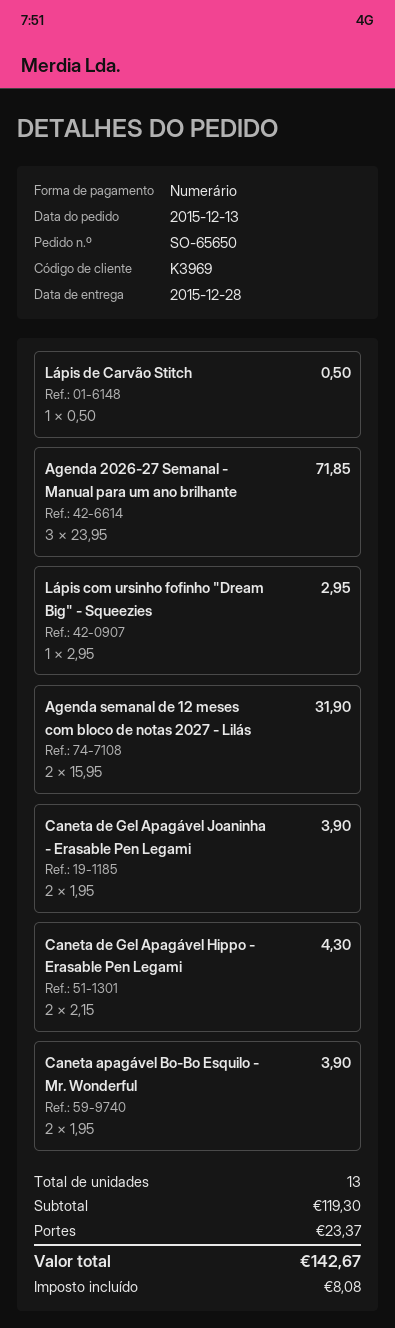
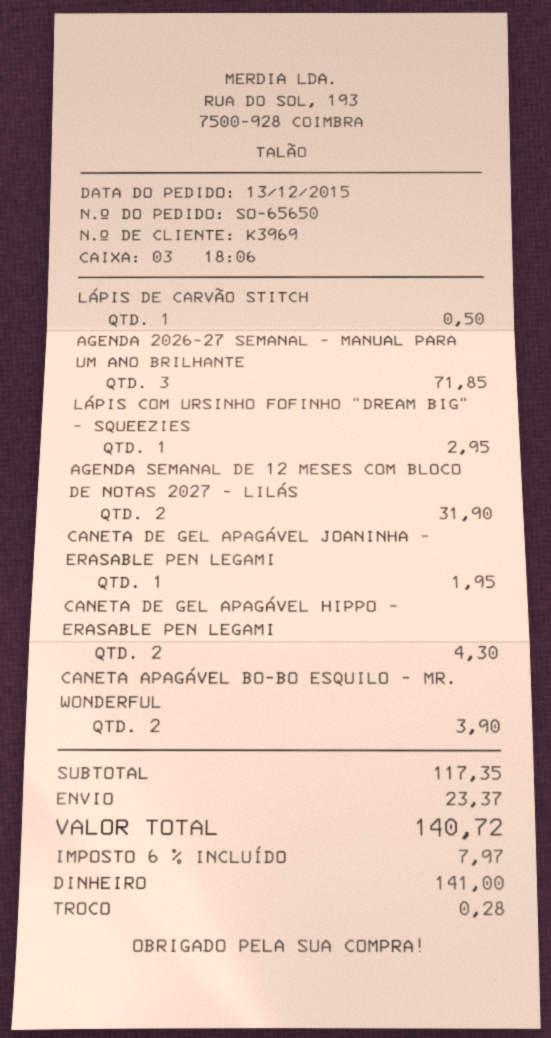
Caneta de Gel Apagável Joaninha - Erasable Pen Legami: 2 for 3.90 -> 1 for 1.95
subtotal: 119.30 -> 117.35
tax: 8.08 -> 7.97
total: 142.67 -> 140.72

